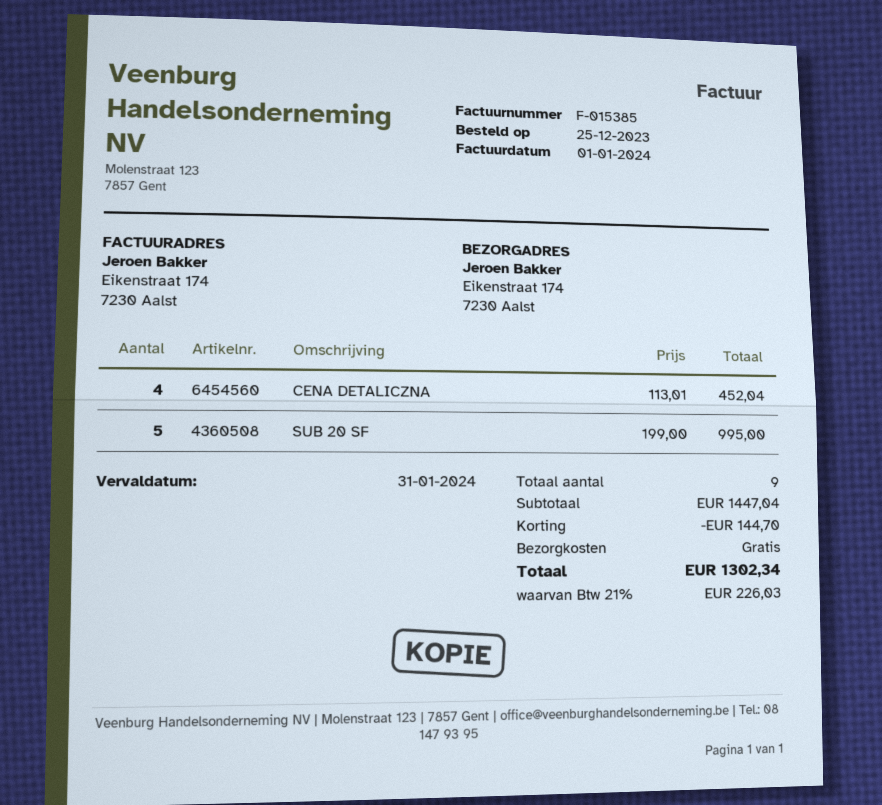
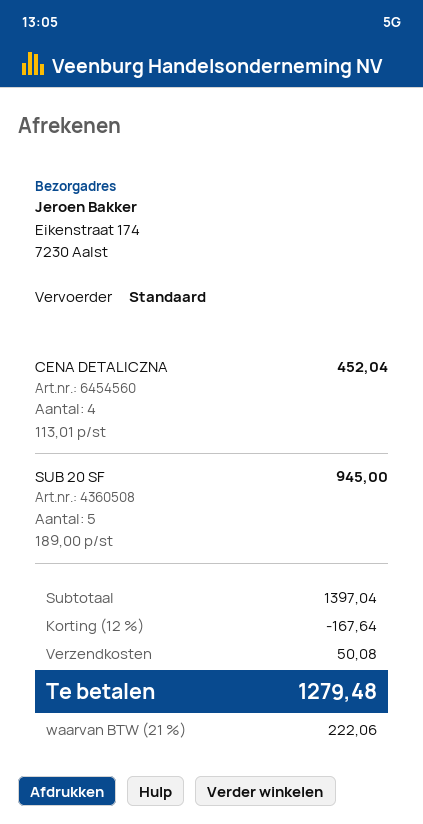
SUB 20 SF: 5 x 199.00 = 995.00 -> 5 x 189.00 = 945.00
subtotal: 1447.04 -> 1397.04
discount: 144.70 -> 167.64
shipping: 0.00 -> 50.08
tax: 21% = 226.03 -> 21% = 222.06
total: 1302.34 -> 1279.48

